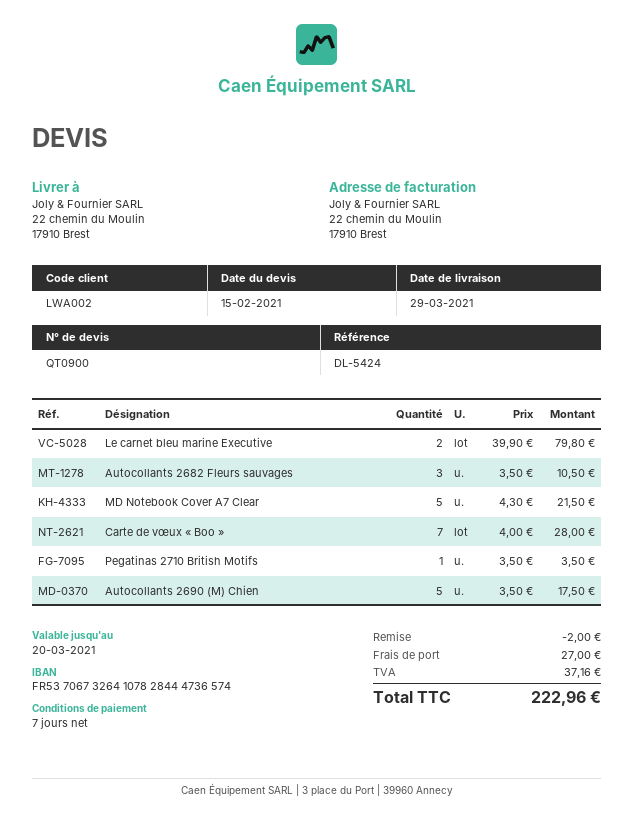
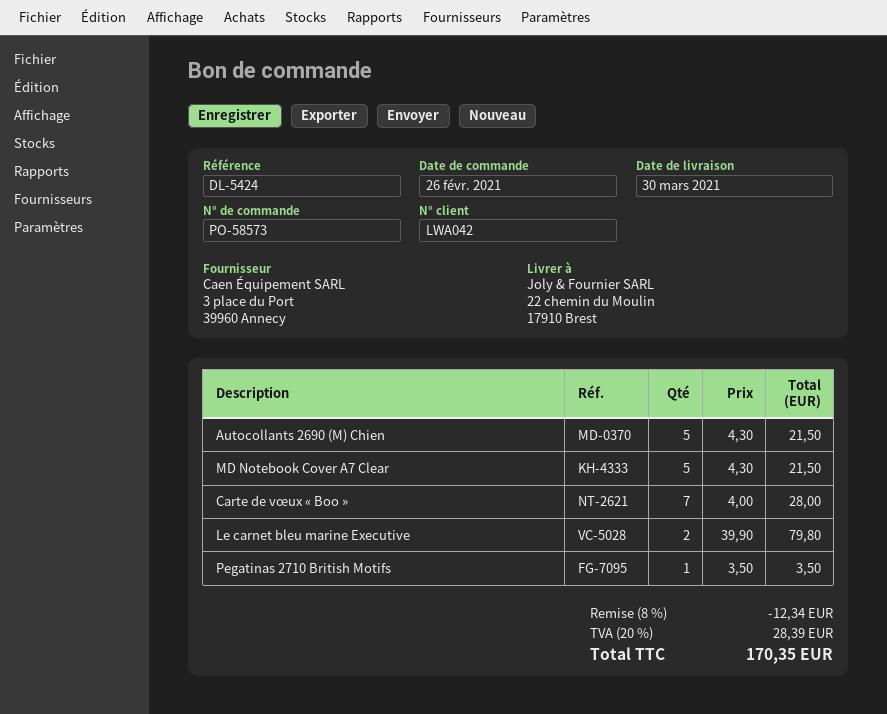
delivery date: 2021-03-29 -> 2021-03-30
customer number: LWA002 -> LWA042
Autocollants 2682 Fleurs sauvages: 3 x 3.50 = 10.50 -> none
Autocollants 2690 (M) Chien: 5 x 3.50 = 17.50 -> 5 x 4.30 = 21.50
discount: 2.00 -> 12.34
shipping: 27.00 -> none
tax: 37.16 -> 28.39
total: 222.96 -> 170.35

